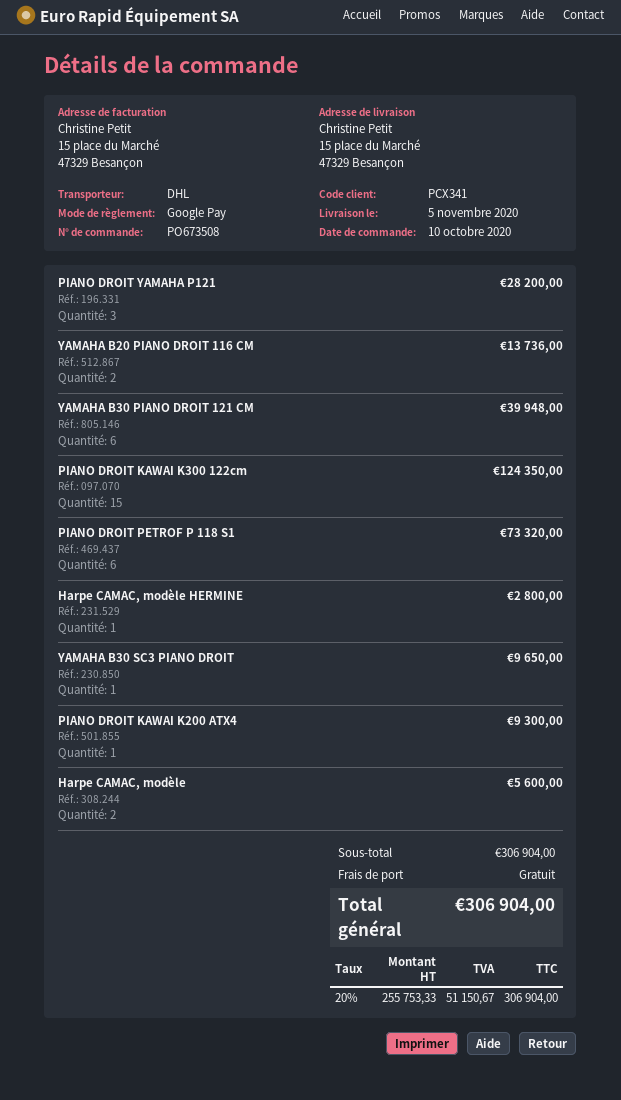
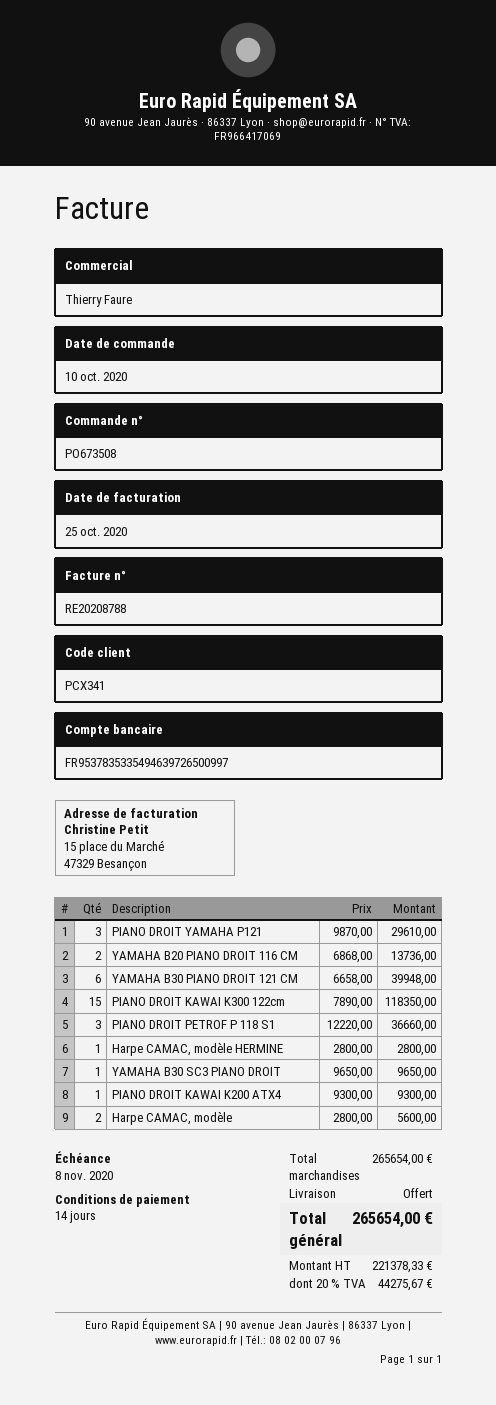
PIANO DROIT YAMAHA P121: 3 for 28200.00 -> 3 for 29610.00
PIANO DROIT KAWAI K300 122cm: 15 for 124350.00 -> 15 for 118350.00
PIANO DROIT PETROF P 118 S1: 6 for 73320.00 -> 3 for 36660.00
subtotal: 306904.00 -> 265654.00
net: 255753.33 -> 221378.33
tax: 20% = 51150.67 -> 20% = 44275.67
total: 306904.00 -> 265654.00

